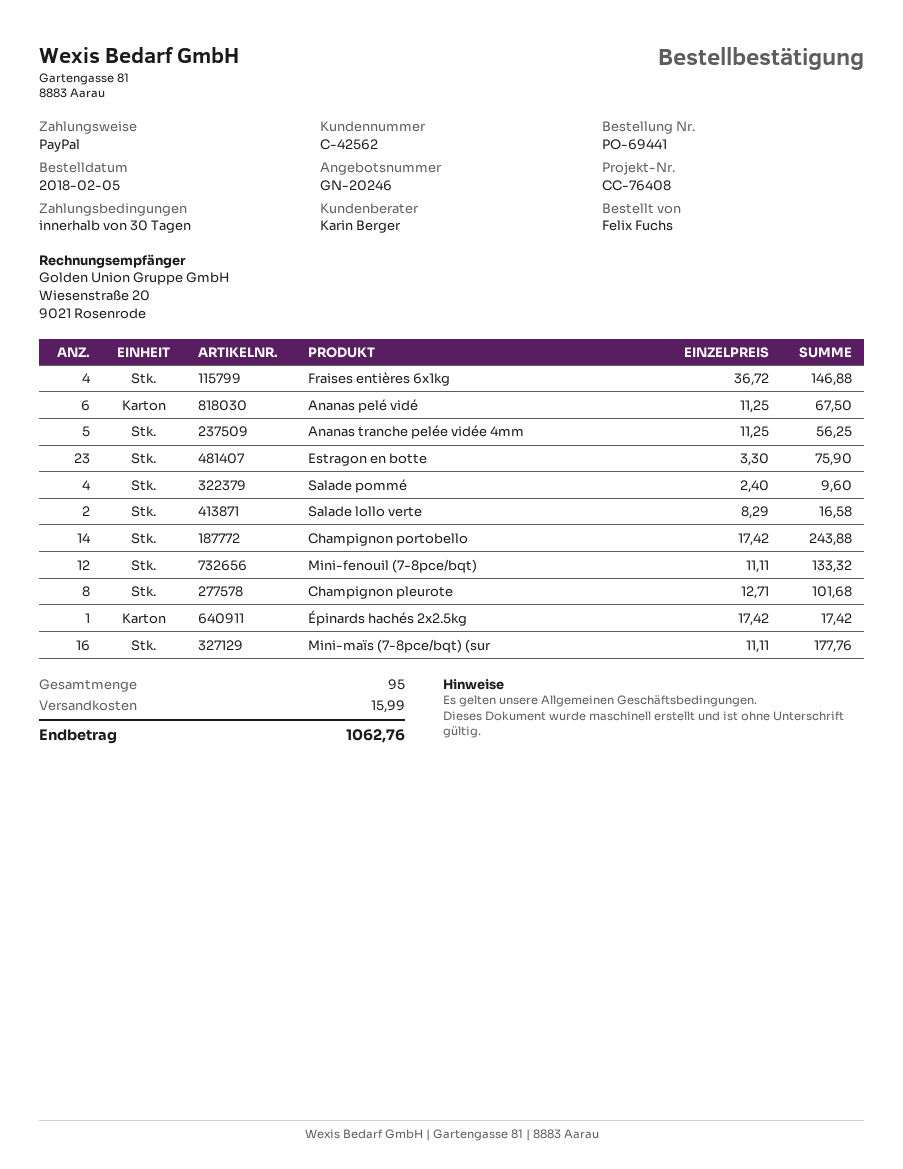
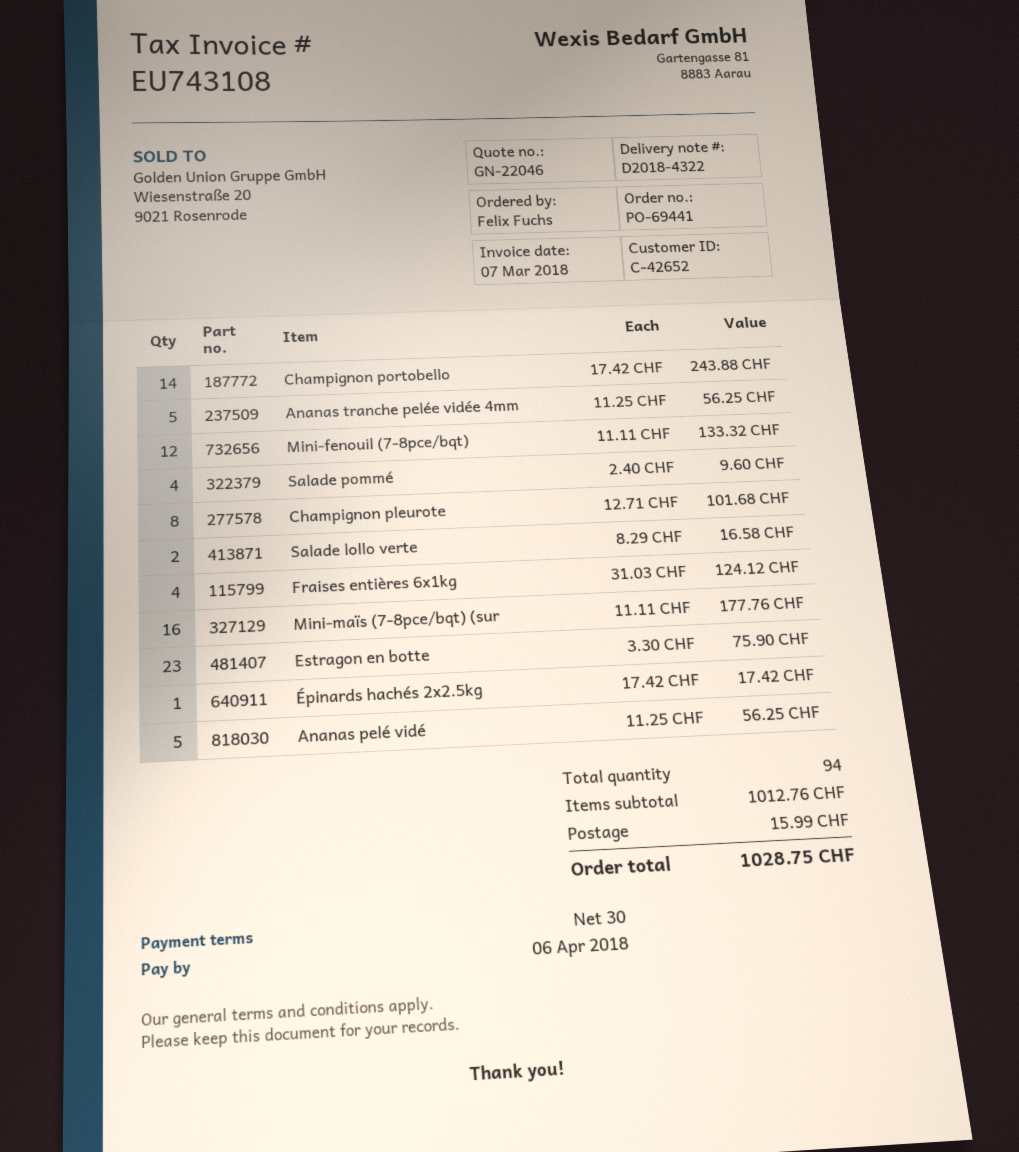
quote number: GN-20246 -> GN-22046
customer number: C-42562 -> C-42652
Fraises entières 6x1kg: 4 x 36.72 = 146.88 -> 4 x 31.03 = 124.12
Ananas pelé vidé: 6 x 11.25 = 67.50 -> 5 x 11.25 = 56.25
total quantity: 95 -> 94
total: 1062.76 -> 1028.75

